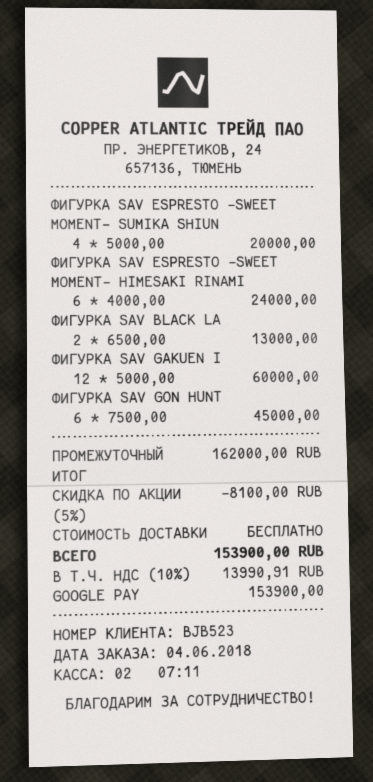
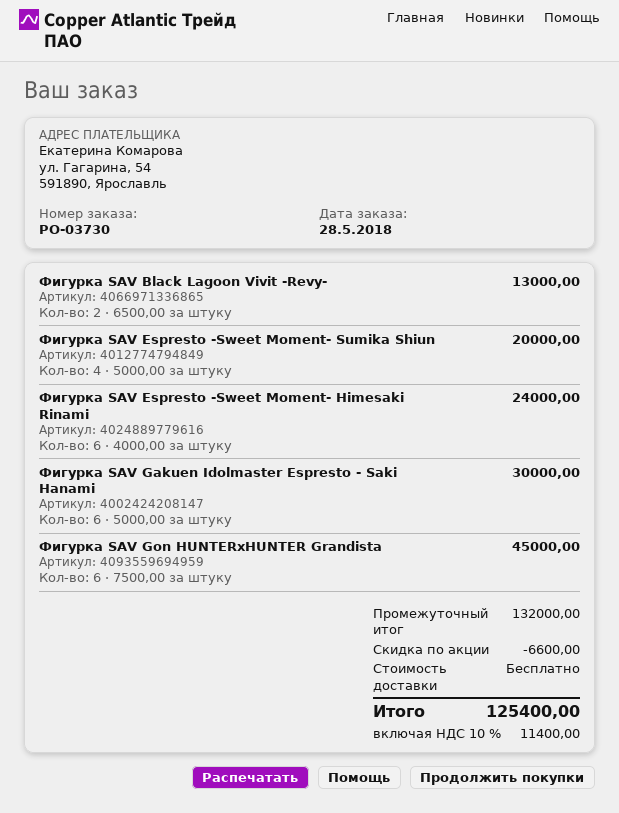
order date: 2018-06-04 -> 2018-05-28
ФИГУРКА SAV GAKUEN I: 12 x 5000.00 = 60000.00 -> 6 x 5000.00 = 30000.00
subtotal: 162000.00 -> 132000.00
discount: 8100.00 -> 6600.00
tax: 10% = 13990.91 -> 10% = 11400.00
total: 153900.00 -> 125400.00

